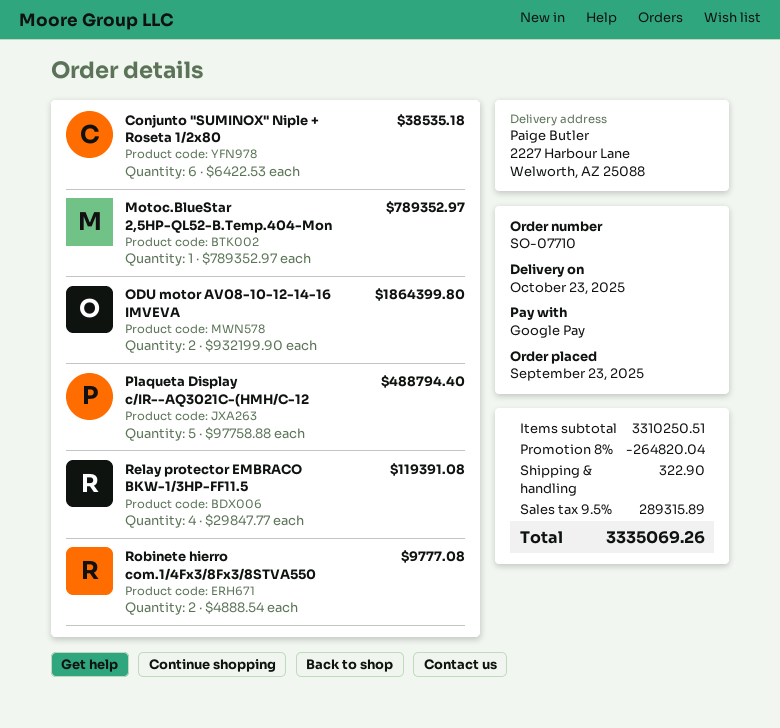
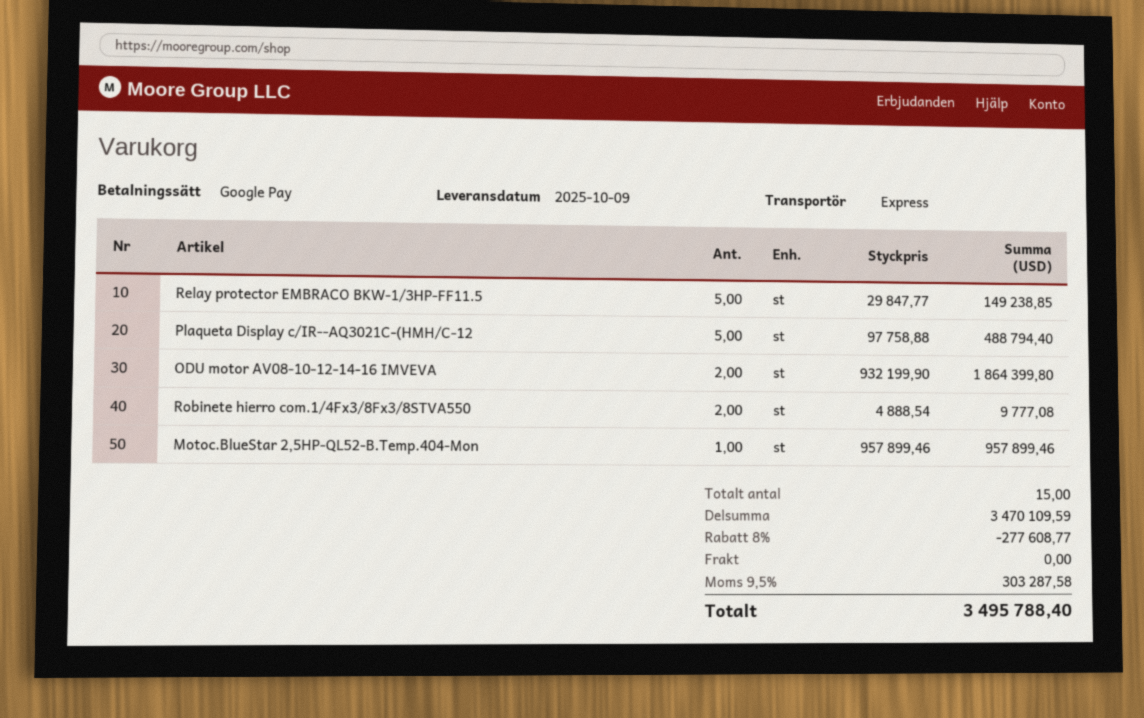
delivery date: 2025-10-23 -> 2025-10-09
Conjunto "SUMINOX" Niple + Roseta 1/2x80: 6 x 6422.53 = 38535.18 -> none
Motoc.BlueStar 2,5HP-QL52-B.Temp.404-Mon: 1 x 789352.97 = 789352.97 -> 1 x 957899.46 = 957899.46
Relay protector EMBRACO BKW-1/3HP-FF11.5: 4 x 29847.77 = 119391.08 -> 5 x 29847.77 = 149238.85
subtotal: 3310250.51 -> 3470109.59
discount: 8% = 264820.04 -> 8% = 277608.77
shipping: 322.90 -> 0.00
tax: 9.5% = 289315.89 -> 9.5% = 303287.58
total: 3335069.26 -> 3495788.40

